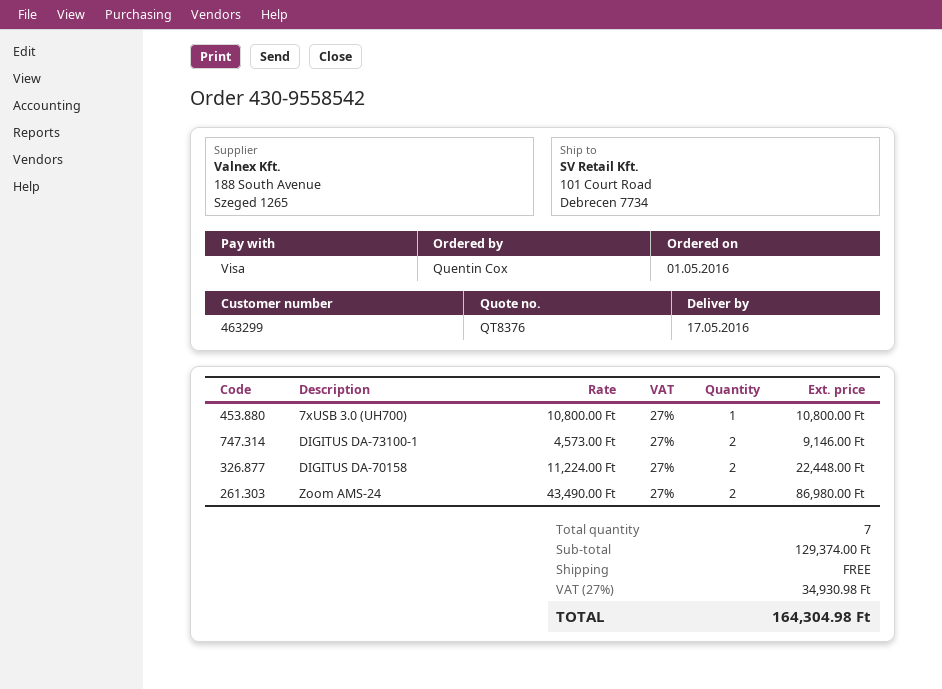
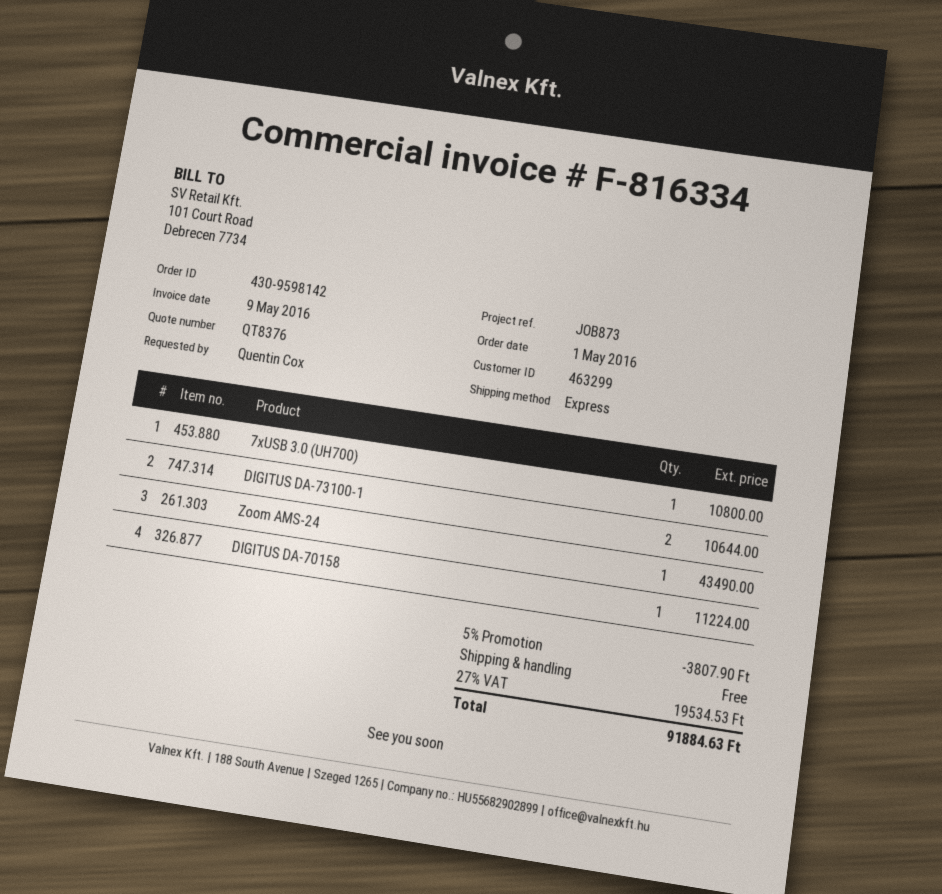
order number: 430-9558542 -> 430-9598142
DIGITUS DA-73100-1: 2 for 9146.00 -> 2 for 10644.00
DIGITUS DA-70158: 2 for 22448.00 -> 1 for 11224.00
Zoom AMS-24: 2 for 86980.00 -> 1 for 43490.00
discount: none -> 5% = 3807.90
tax: 27% = 34930.98 -> 27% = 19534.53
total: 164304.98 -> 91884.63

